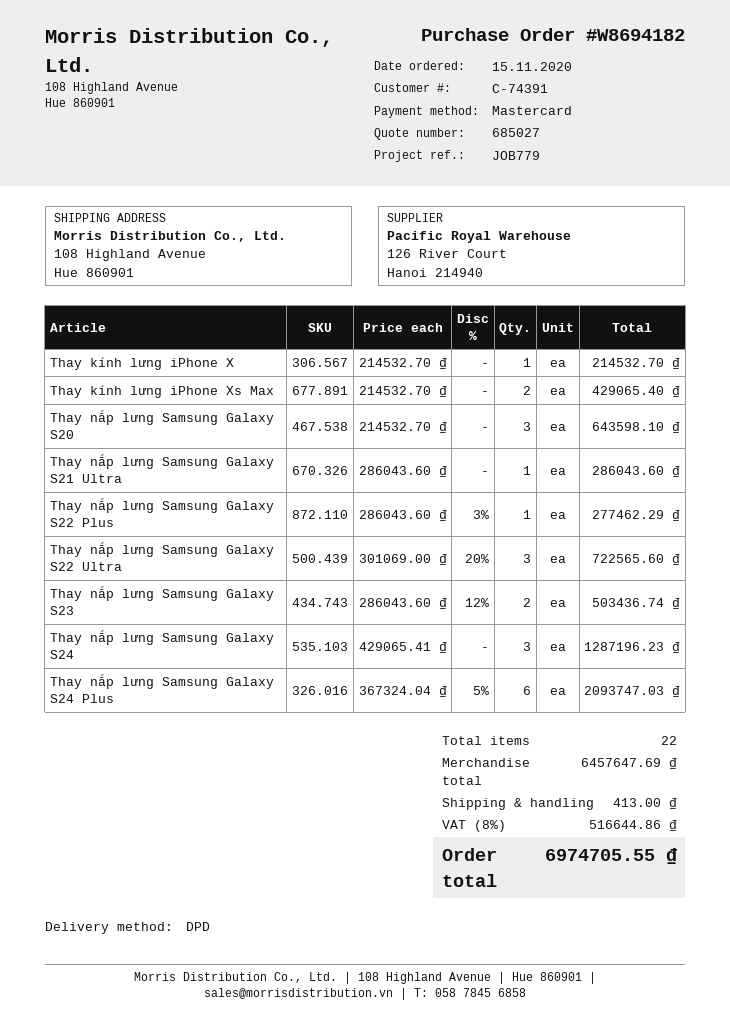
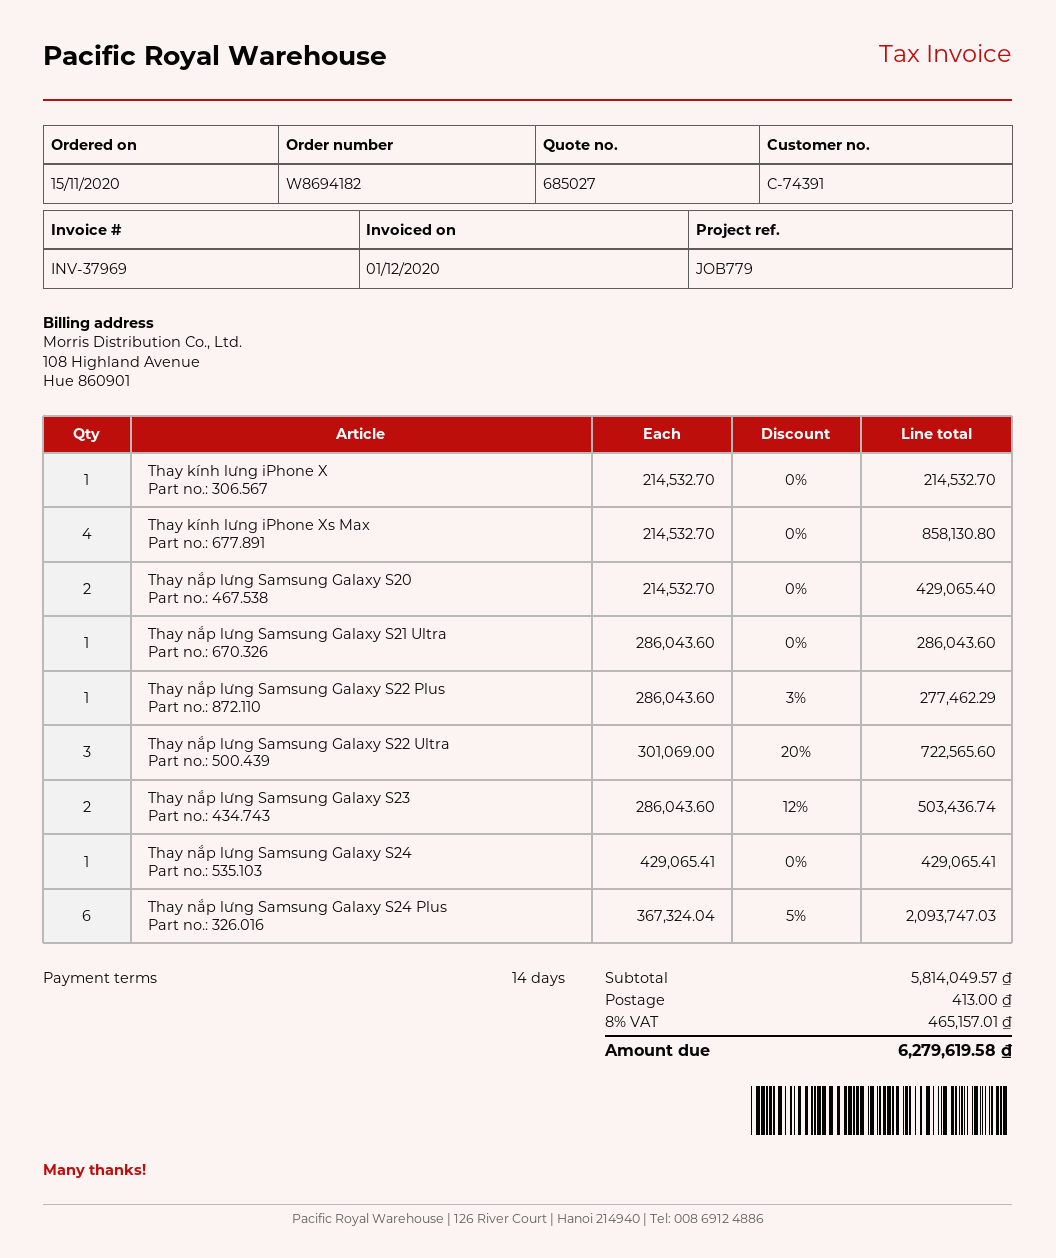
Thay kính lưng iPhone Xs Max: 2 x 214532.70 = 429065.40 -> 4 x 214532.70 = 858130.80
Thay nắp lưng Samsung Galaxy S20: 3 x 214532.70 = 643598.10 -> 2 x 214532.70 = 429065.40
Thay nắp lưng Samsung Galaxy S24: 3 x 429065.41 = 1287196.23 -> 1 x 429065.41 = 429065.41
subtotal: 6457647.69 -> 5814049.57
tax: 8% = 516644.86 -> 8% = 465157.01
total: 6974705.55 -> 6279619.58

